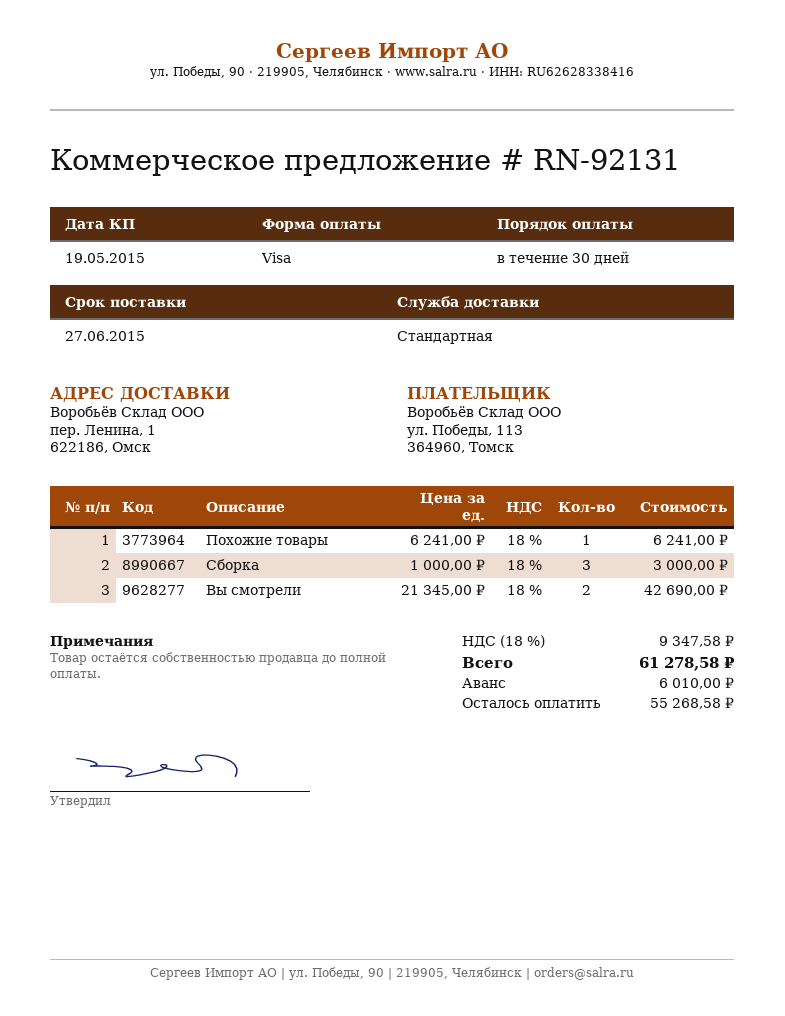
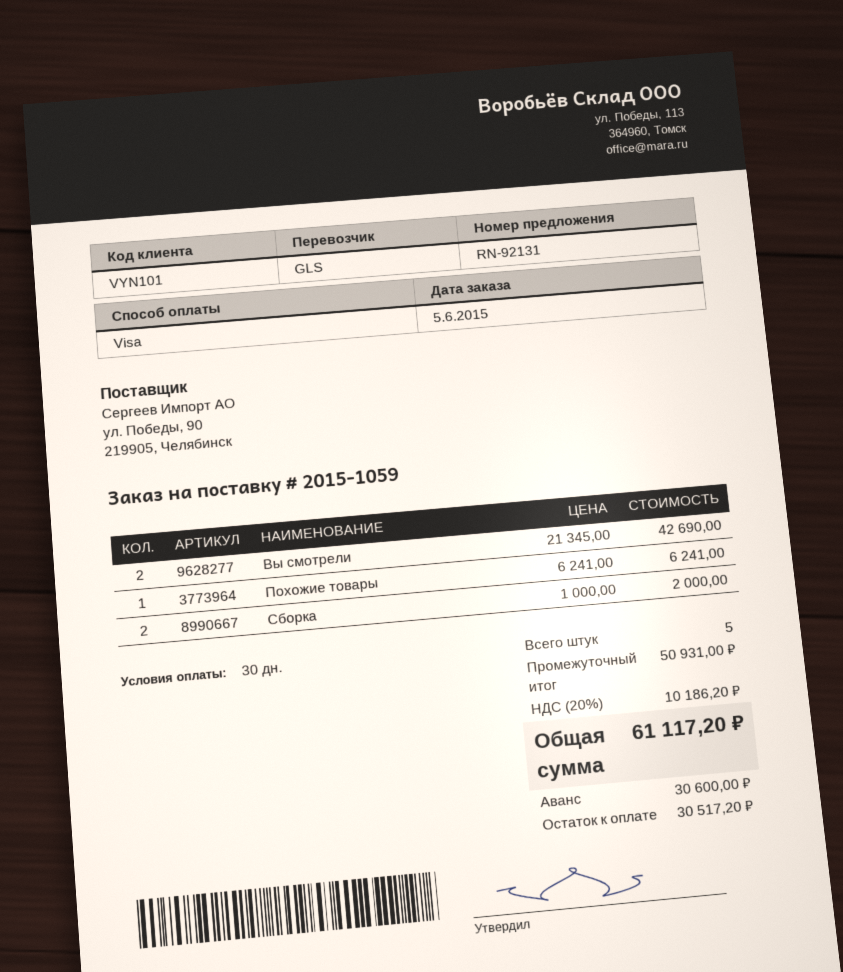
shipping method: standard -> GLS
Сборка: 3 x 1000.00 = 3000.00 -> 2 x 1000.00 = 2000.00
tax: 18% = 9347.58 -> 20% = 10186.20
total: 61278.58 -> 61117.20
deposit: 6010.00 -> 30600.00
balance: 55268.58 -> 30517.20

